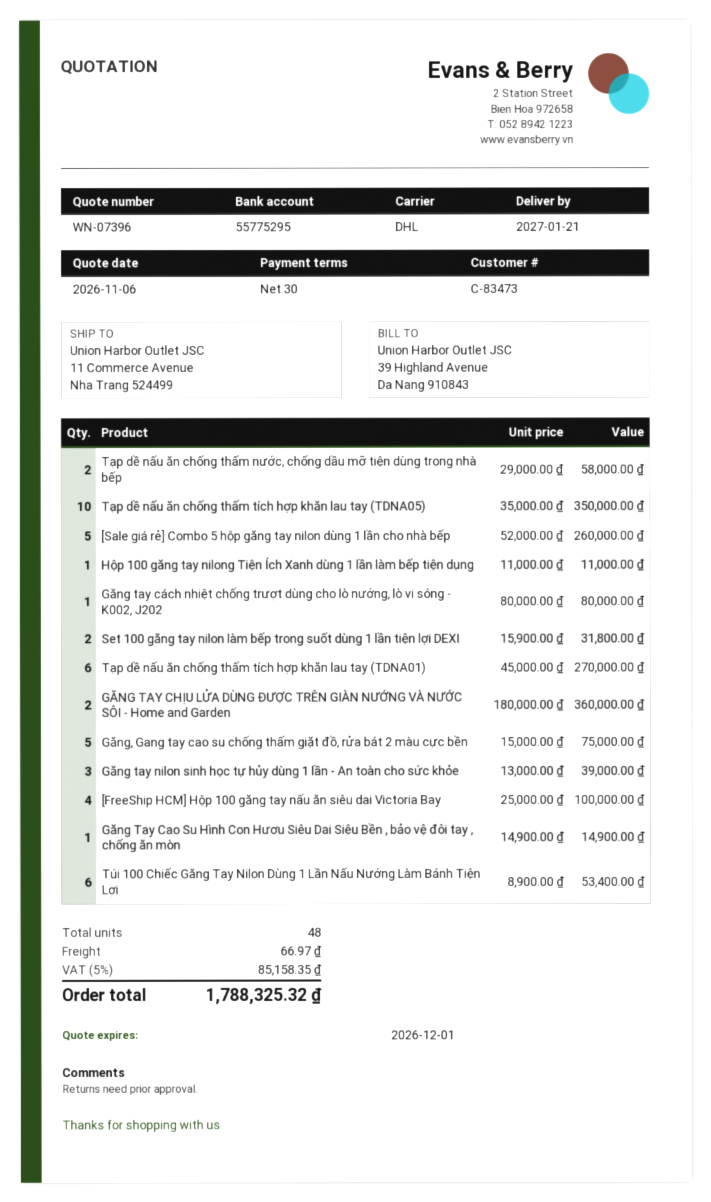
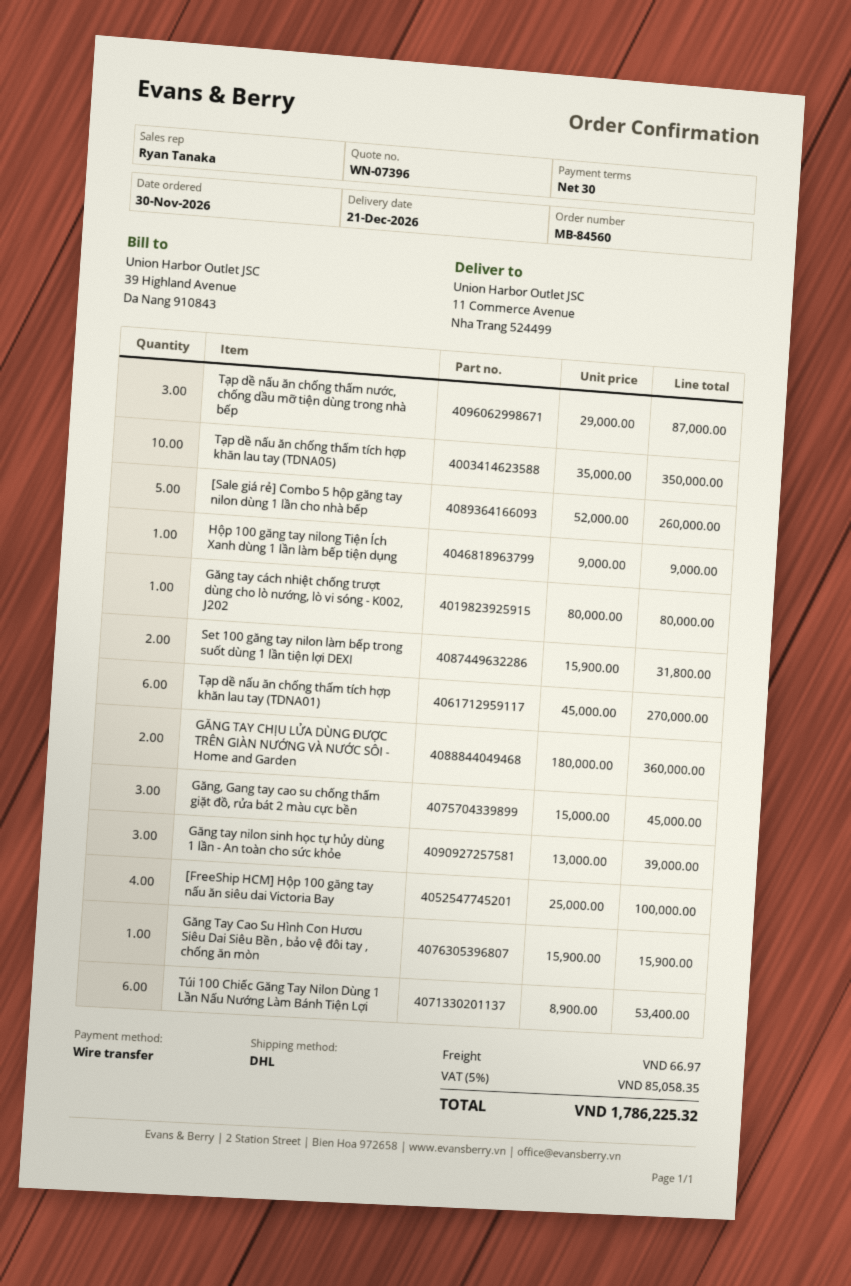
delivery date: 2027-01-21 -> 2026-12-21
Tạp dề nấu ăn chống thấm nước, chống dầu mỡ tiện dùng trong nhà bếp: 2 x 29000.00 = 58000.00 -> 3 x 29000.00 = 87000.00
Hộp 100 găng tay nilong Tiện Ích Xanh dùng 1 lần làm bếp tiện dụng: 1 x 11000.00 = 11000.00 -> 1 x 9000.00 = 9000.00
Găng, Gang tay cao su chống thấm giặt đồ, rửa bát 2 màu cực bền: 5 x 15000.00 = 75000.00 -> 3 x 15000.00 = 45000.00
Găng Tay Cao Su Hình Con Hươu Siêu Dai Siêu Bền , bảo vệ đôi tay , chống ăn mòn: 1 x 14900.00 = 14900.00 -> 1 x 15900.00 = 15900.00
tax: 5% = 85158.35 -> 5% = 85058.35
total: 1788325.32 -> 1786225.32

